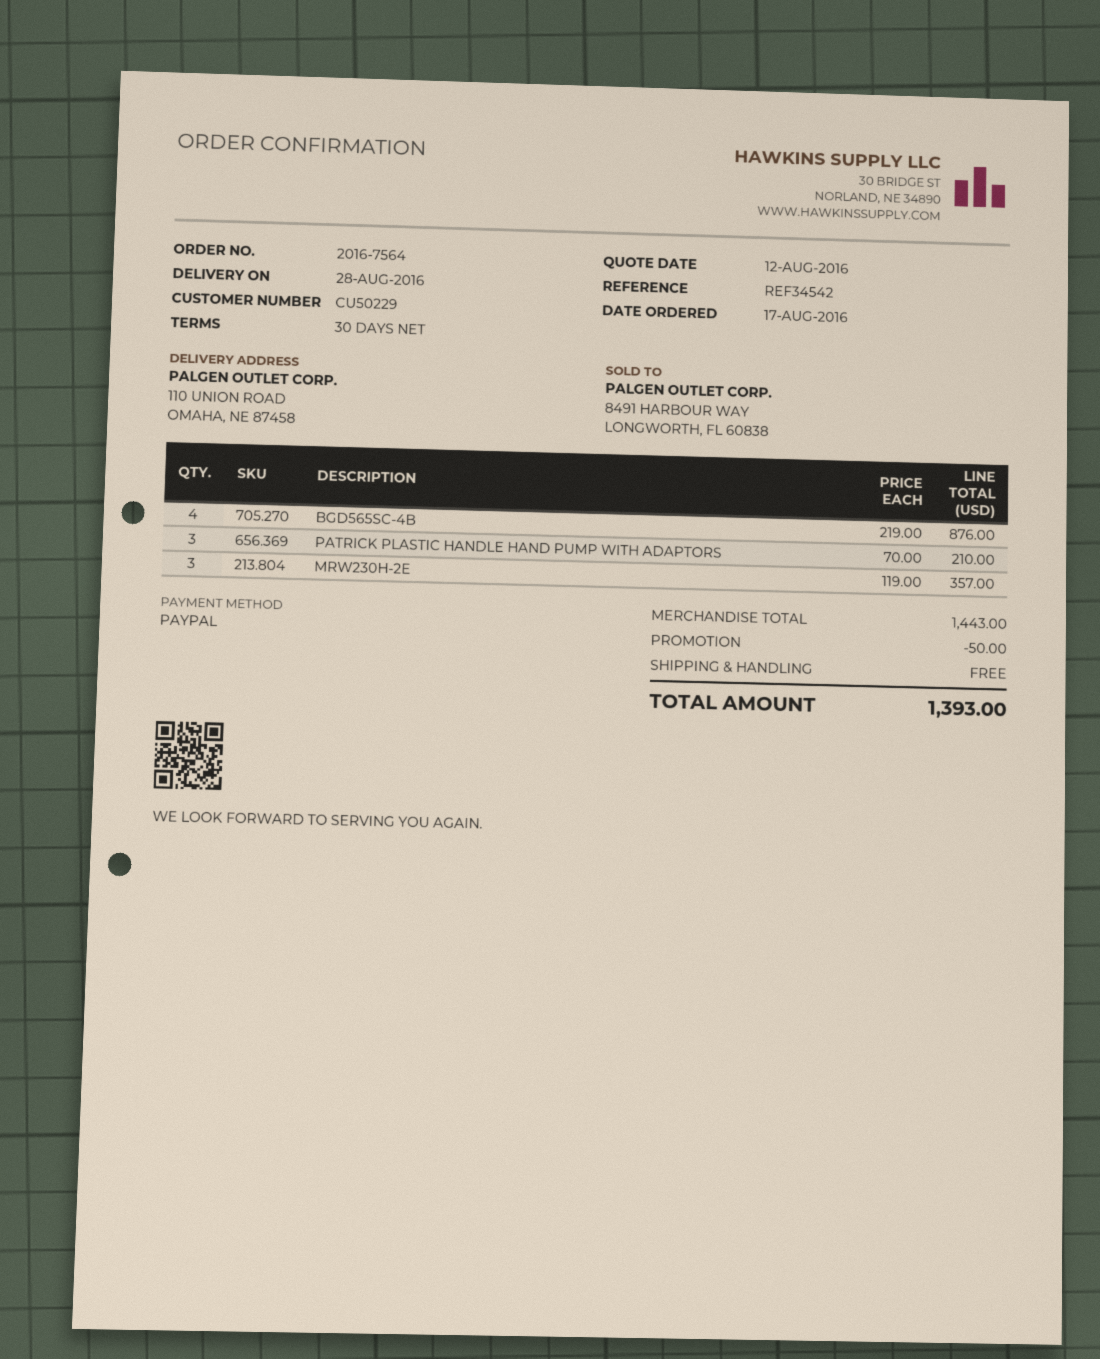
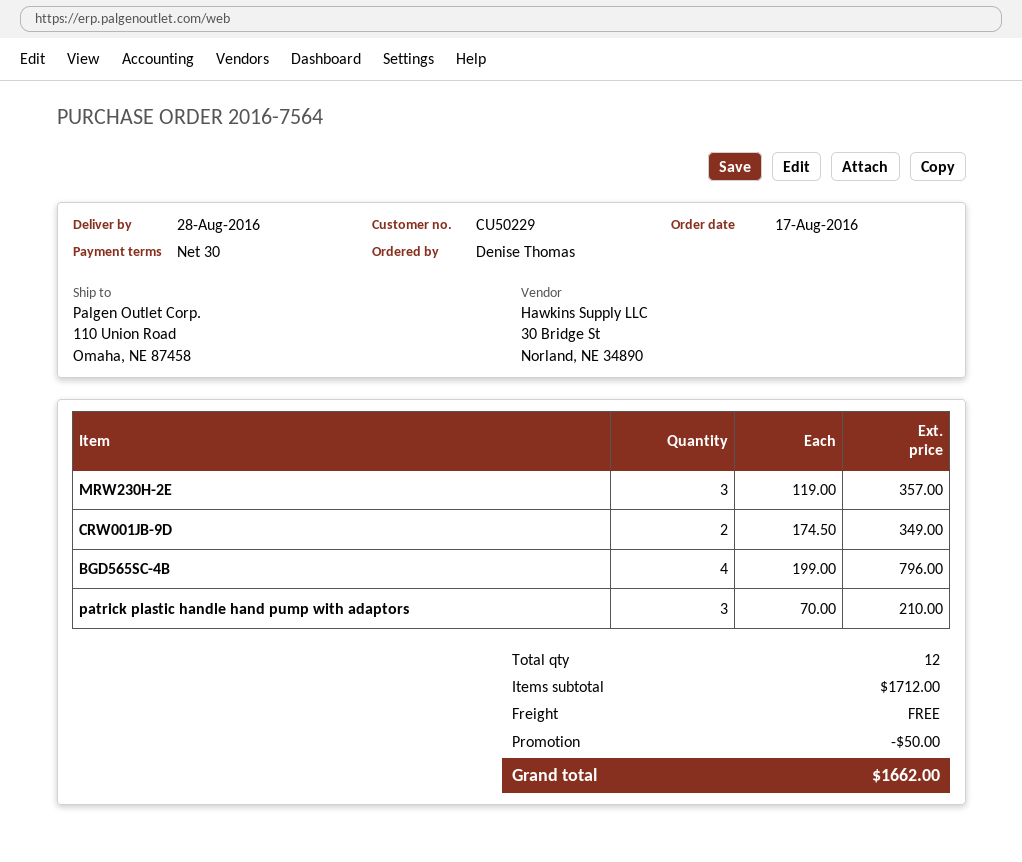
BGD565SC-4B: 4 x 219.00 = 876.00 -> 4 x 199.00 = 796.00
CRW001JB-9D: none -> 2 x 174.50 = 349.00
subtotal: 1443.00 -> 1712.00
total: 1393.00 -> 1662.00

